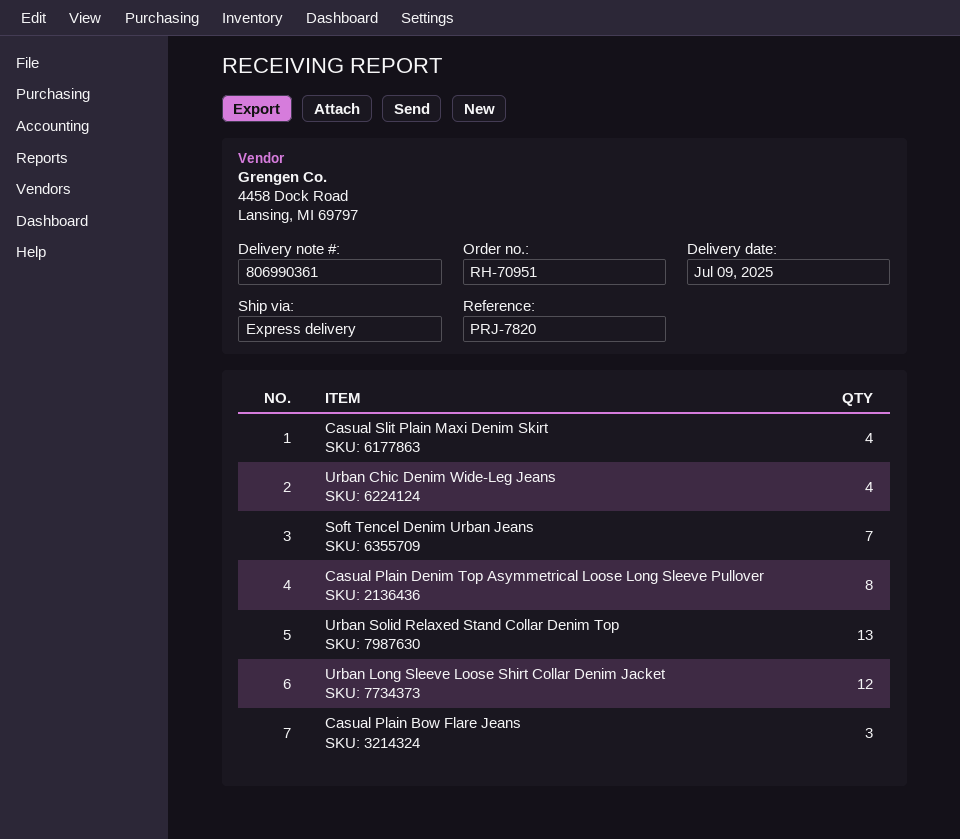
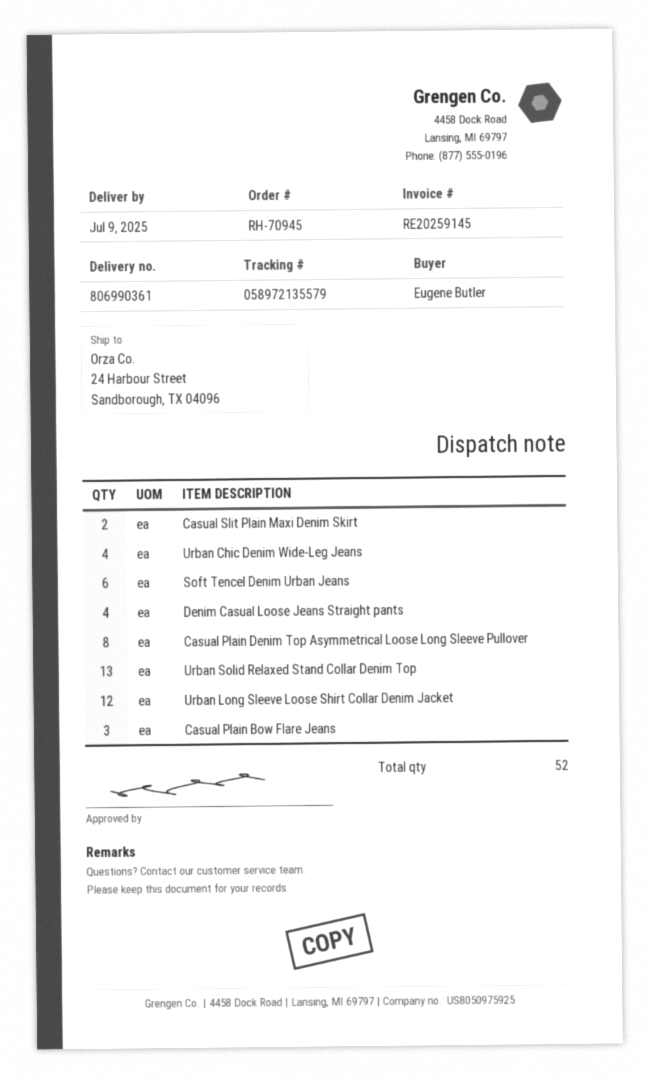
order number: RH-70951 -> RH-70945
Casual Slit Plain Maxi Denim Skirt: 4 -> 2
Soft Tencel Denim Urban Jeans: 7 -> 6
Denim Casual Loose Jeans Straight pants: none -> 4

